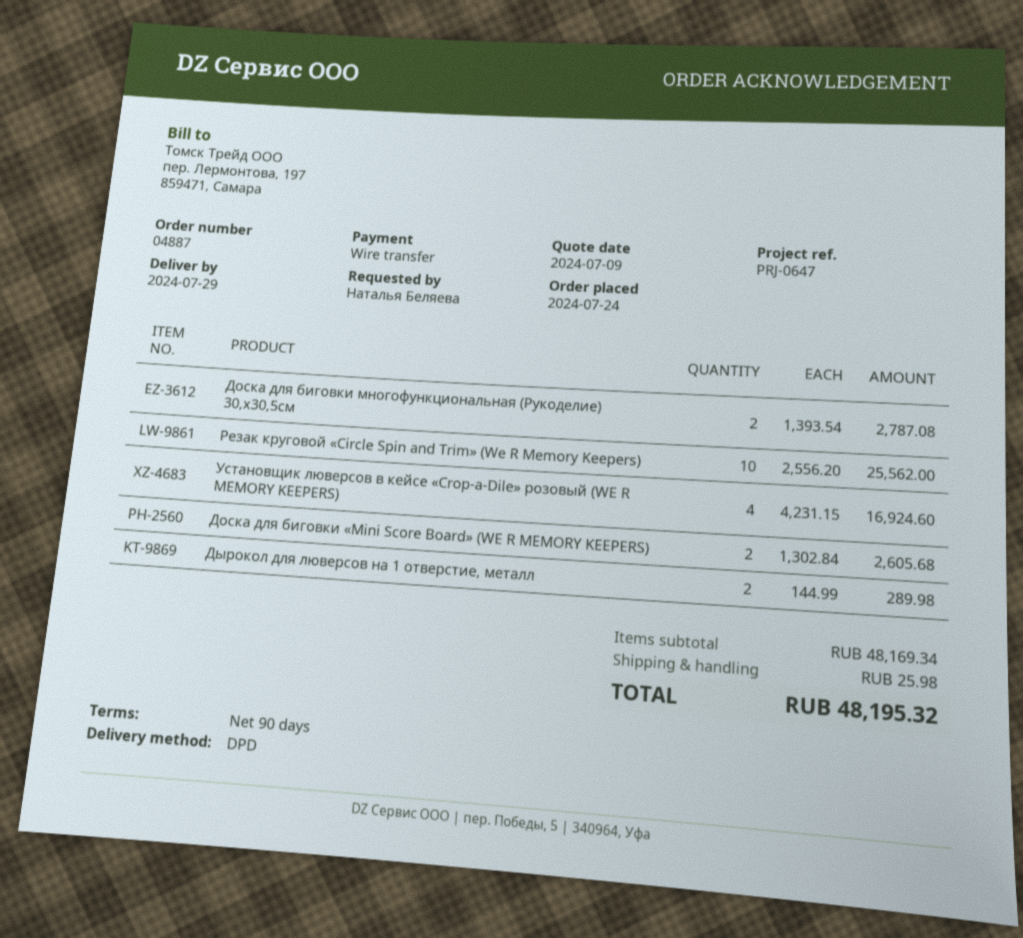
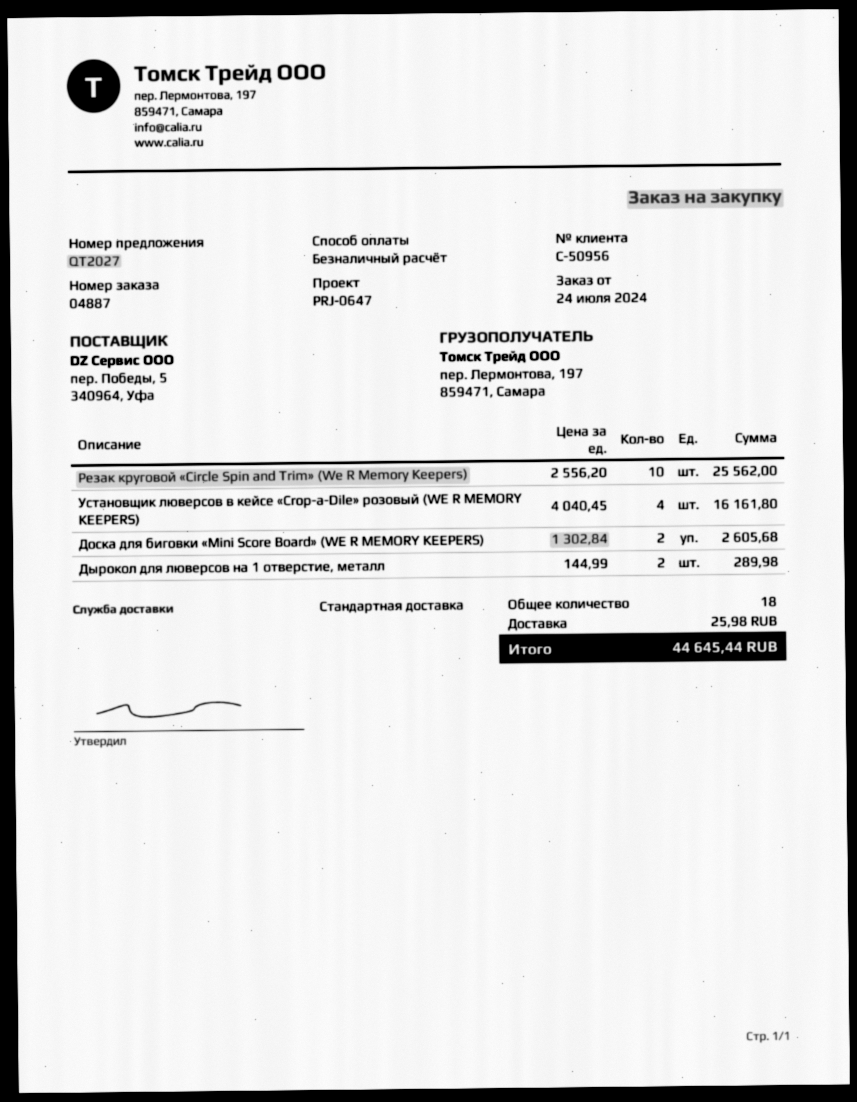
shipping method: DPD -> standard
Доска для биговки многофункциональная (Рукоделие) 30,х30,5см: 2 x 1393.54 = 2787.08 -> none
Установщик люверсов в кейсе «Crop-a-Dile» розовый (WE R MEMORY KEEPERS): 4 x 4231.15 = 16924.60 -> 4 x 4040.45 = 16161.80
total: 48195.32 -> 44645.44

